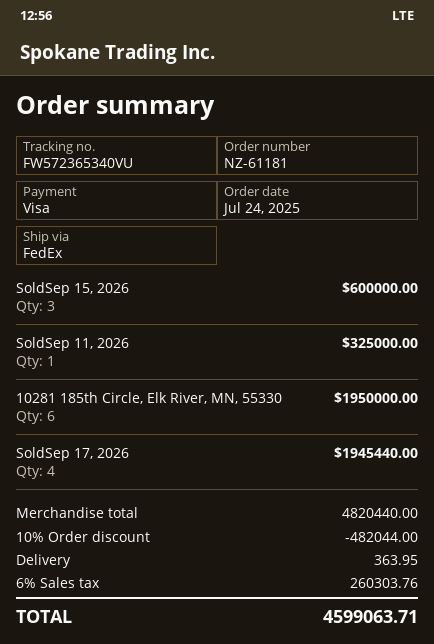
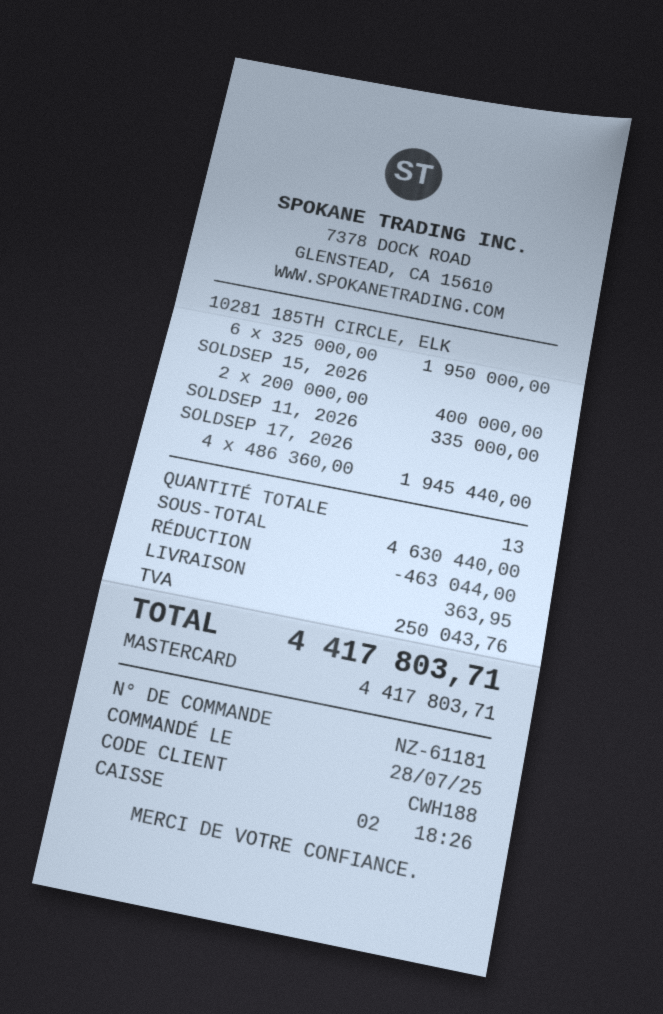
order date: 2025-07-24 -> 2025-07-28
payment method: Visa -> Mastercard
SoldSep 15, 2026: 3 for 600000.00 -> 2 for 400000.00
SoldSep 11, 2026: 1 for 325000.00 -> 1 for 335000.00
subtotal: 4820440.00 -> 4630440.00
discount: 482044.00 -> 463044.00
tax: 260303.76 -> 250043.76
total: 4599063.71 -> 4417803.71

